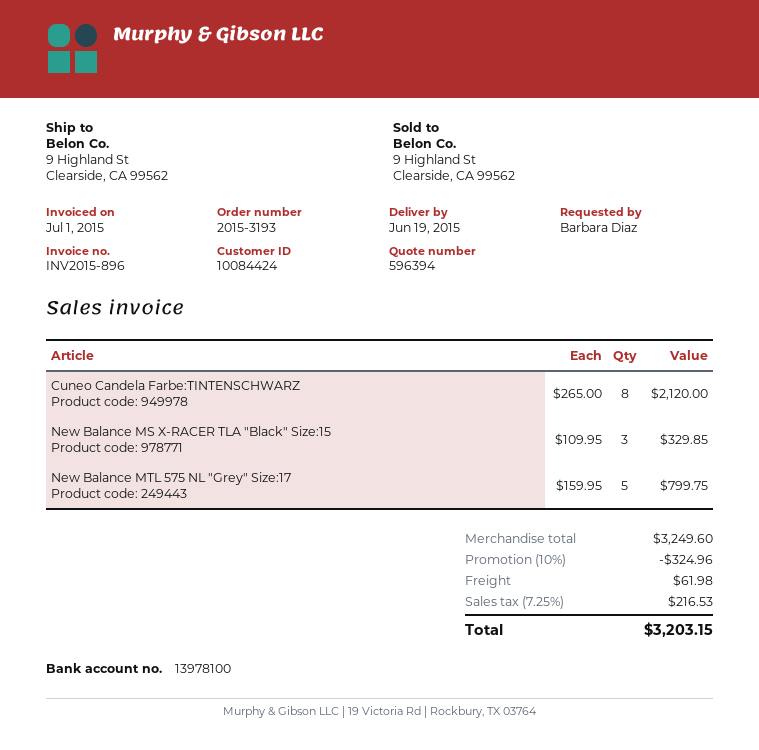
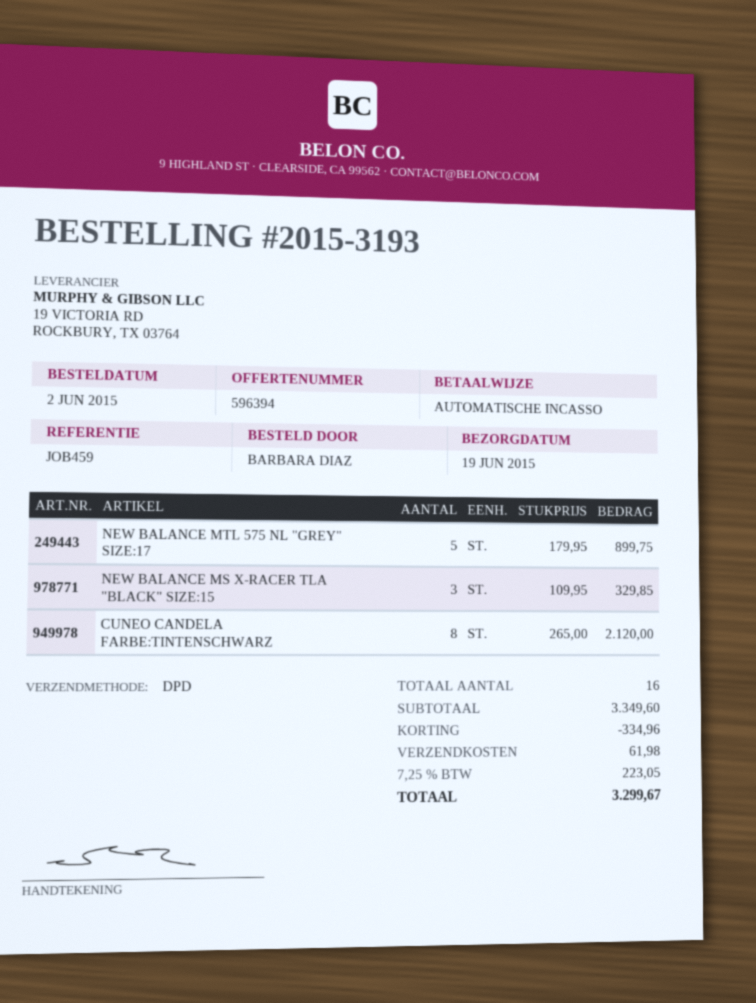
New Balance MTL 575 NL "Grey" Size:17: 5 x 159.95 = 799.75 -> 5 x 179.95 = 899.75
subtotal: 3249.60 -> 3349.60
discount: 324.96 -> 334.96
tax: 7.25% = 216.53 -> 7.25% = 223.05
total: 3203.15 -> 3299.67

